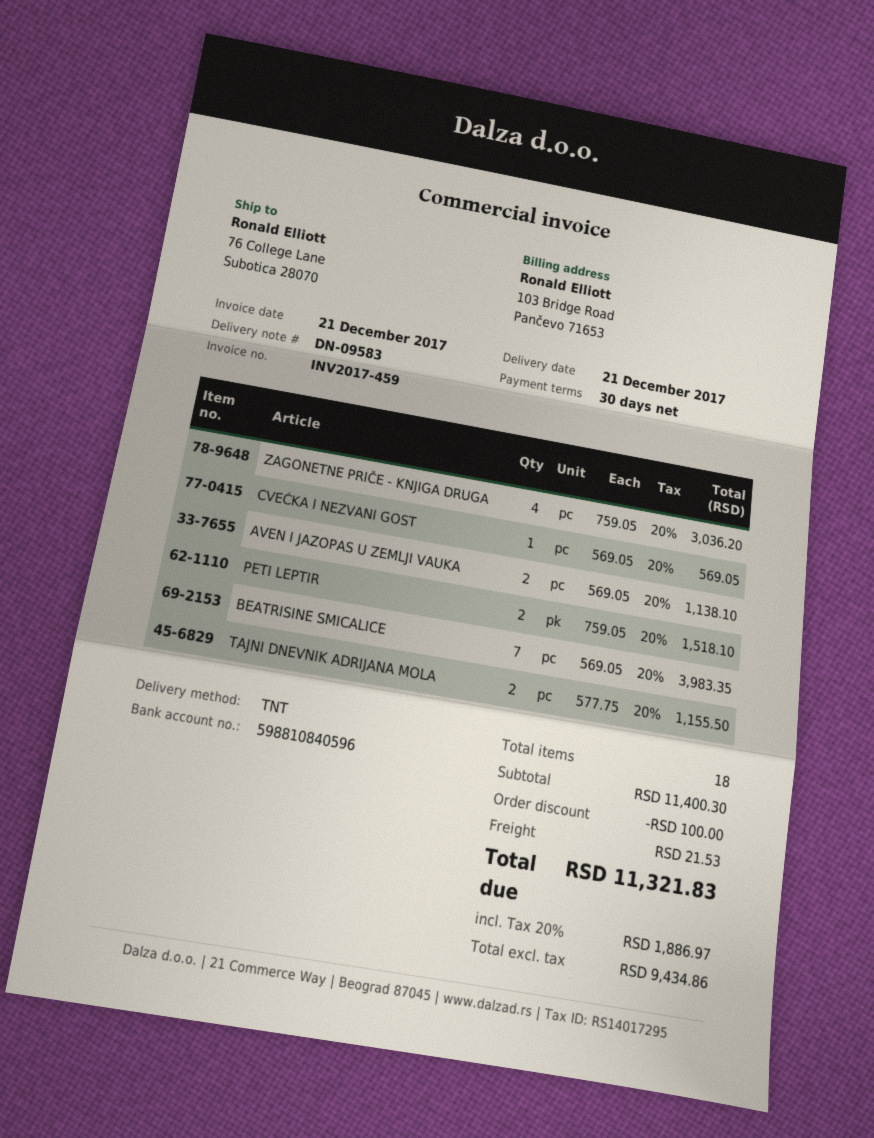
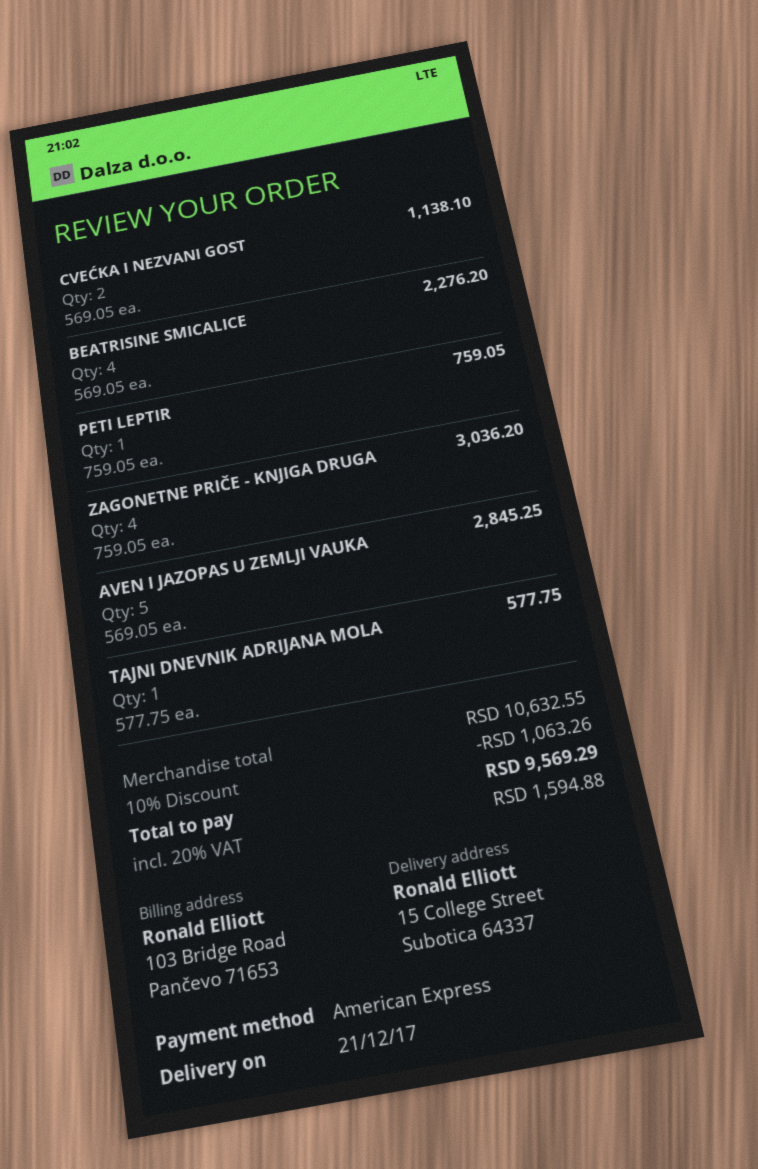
ship to: 76 College Lane, Subotica 28070 -> 15 College Street, Subotica 64337
CVEĆKA I NEZVANI GOST: 1 x 569.05 = 569.05 -> 2 x 569.05 = 1138.10
AVEN I JAZOPAS U ZEMLJI VAUKA: 2 x 569.05 = 1138.10 -> 5 x 569.05 = 2845.25
PETI LEPTIR: 2 x 759.05 = 1518.10 -> 1 x 759.05 = 759.05
BEATRISINE SMICALICE: 7 x 569.05 = 3983.35 -> 4 x 569.05 = 2276.20
TAJNI DNEVNIK ADRIJANA MOLA: 2 x 577.75 = 1155.50 -> 1 x 577.75 = 577.75
subtotal: 11400.30 -> 10632.55
discount: 100.00 -> 1063.26
shipping: 21.53 -> none
tax: 20% = 1886.97 -> 20% = 1594.88
total: 11321.83 -> 9569.29

